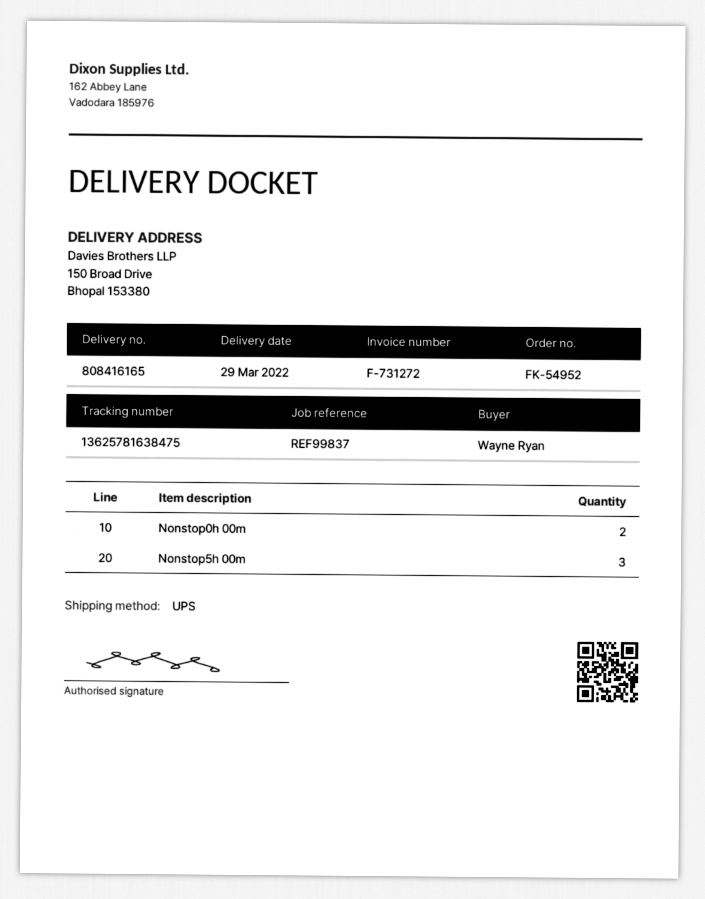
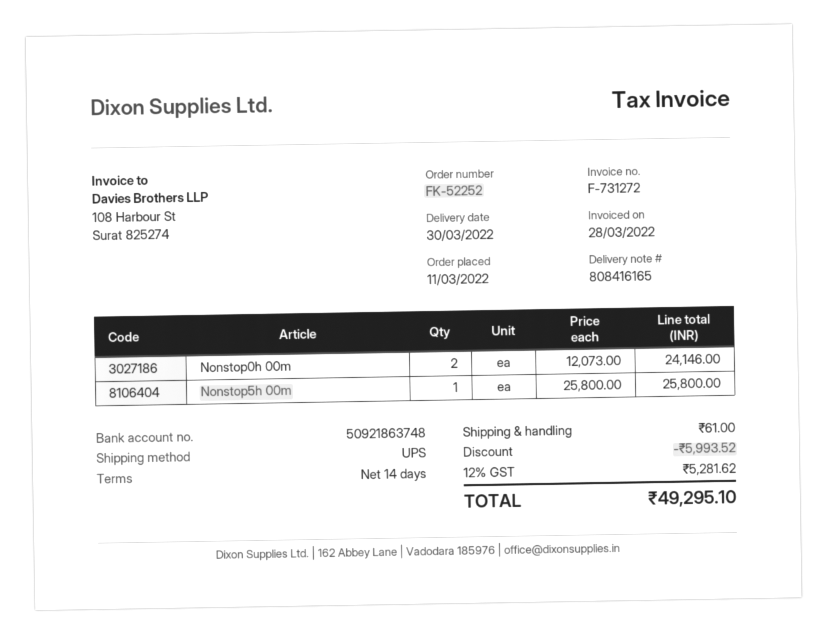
order number: FK-54952 -> FK-52252
delivery date: 2022-03-29 -> 2022-03-30
Nonstop5h 00m: 3 -> 1

